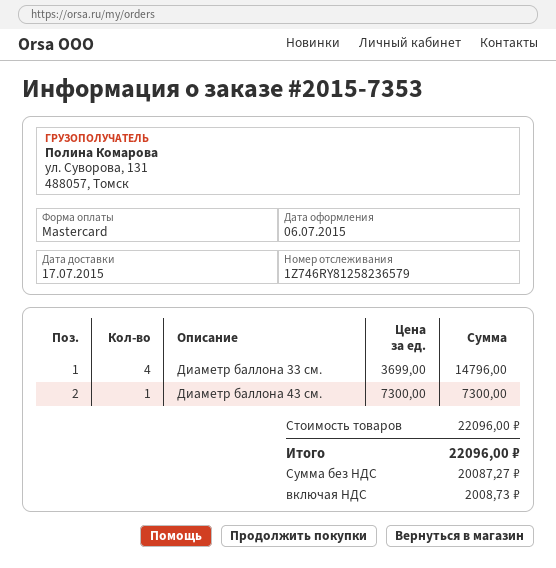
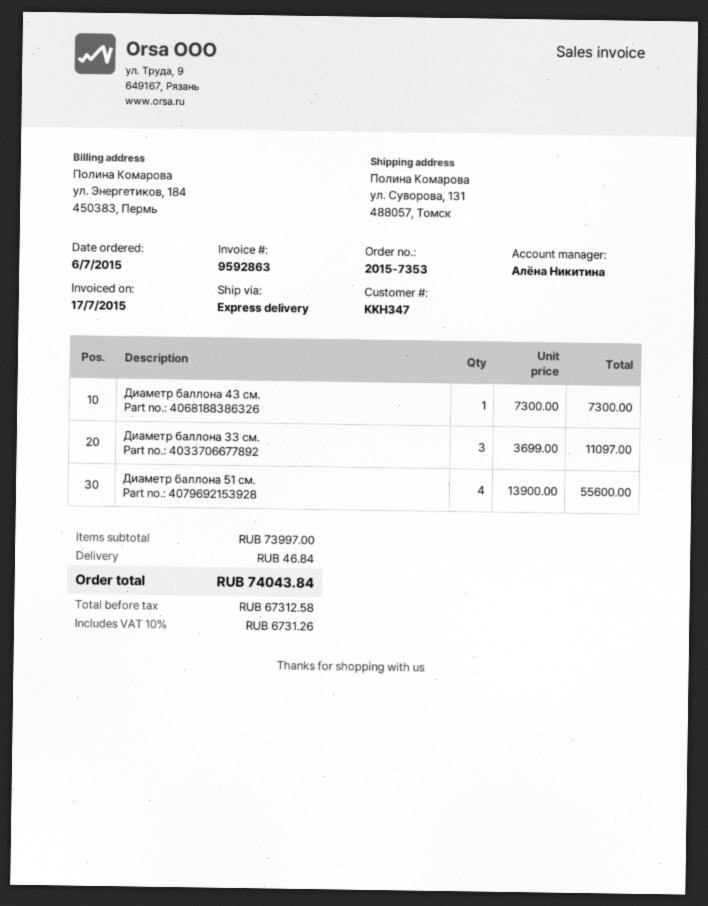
Диаметр баллона 33 см.: 4 x 3699.00 = 14796.00 -> 3 x 3699.00 = 11097.00
Диаметр баллона 51 см.: none -> 4 x 13900.00 = 55600.00
subtotal: 22096.00 -> 73997.00
shipping: none -> 46.84
net: 20087.27 -> 67312.58
tax: 2008.73 -> 6731.26
total: 22096.00 -> 74043.84

